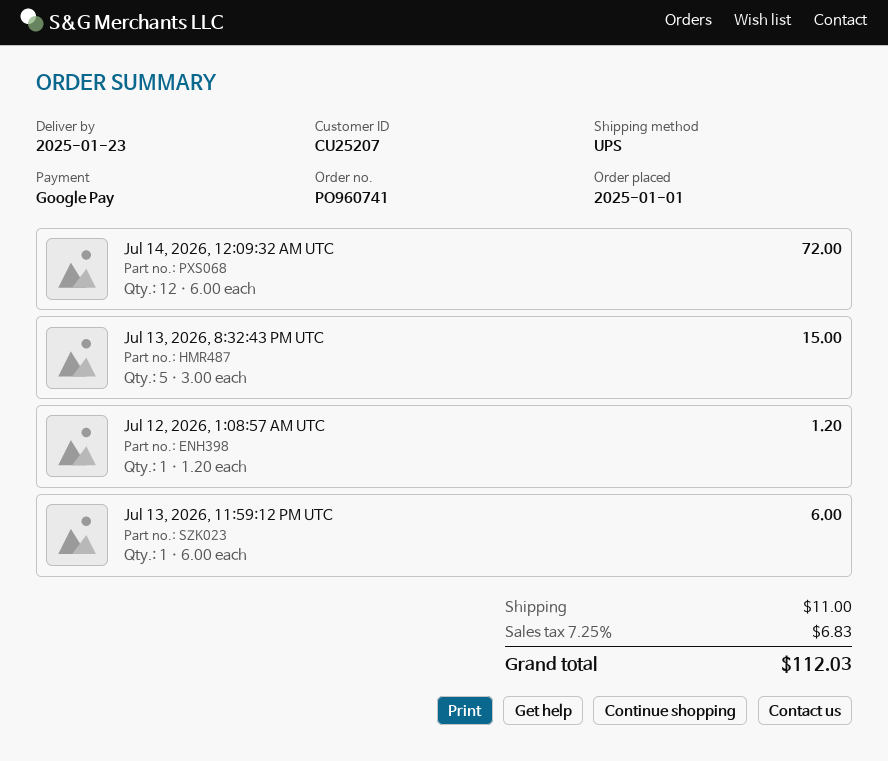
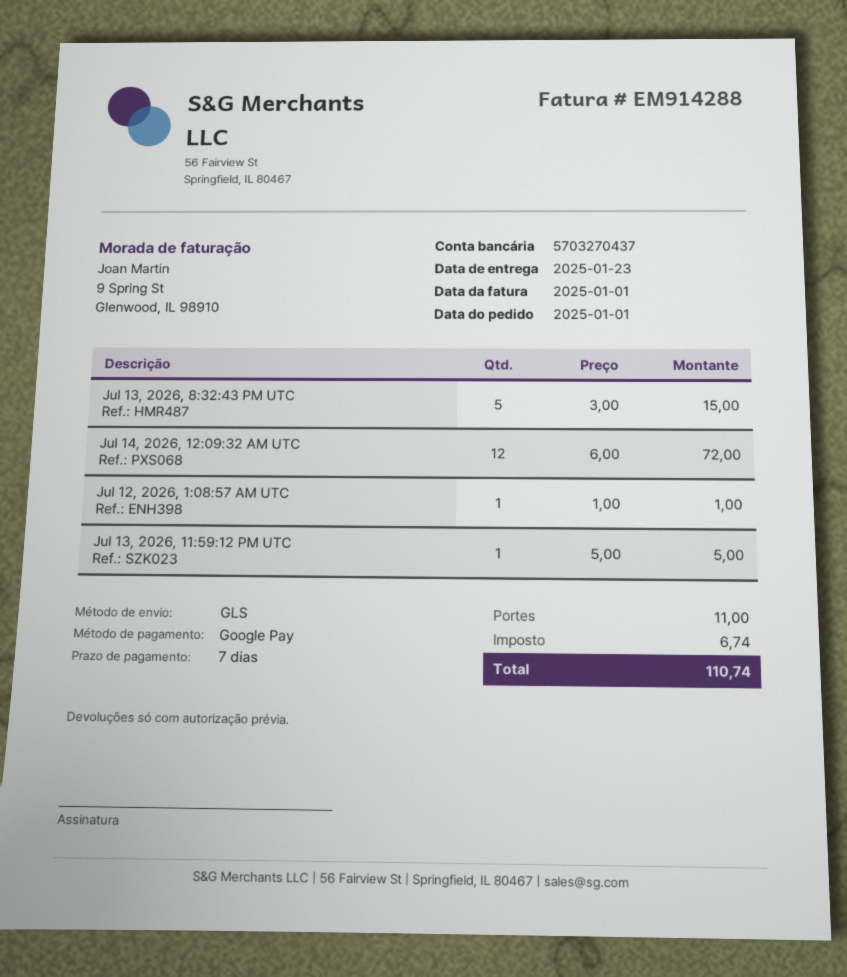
shipping method: UPS -> GLS
Jul 12, 2026, 1:08:57 AM UTC: 1 x 1.20 = 1.20 -> 1 x 1.00 = 1.00
Jul 13, 2026, 11:59:12 PM UTC: 1 x 6.00 = 6.00 -> 1 x 5.00 = 5.00
tax: 6.83 -> 6.74
total: 112.03 -> 110.74

